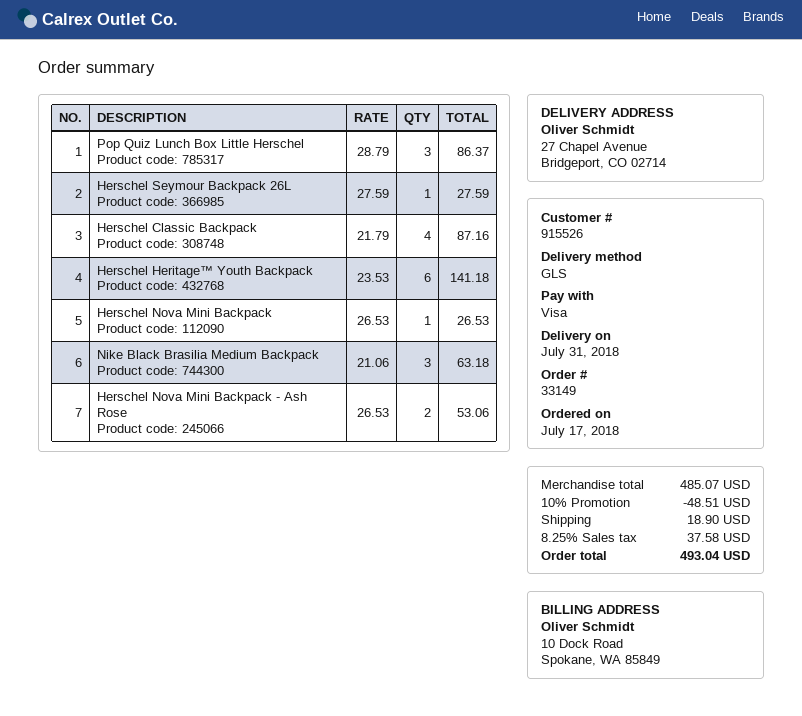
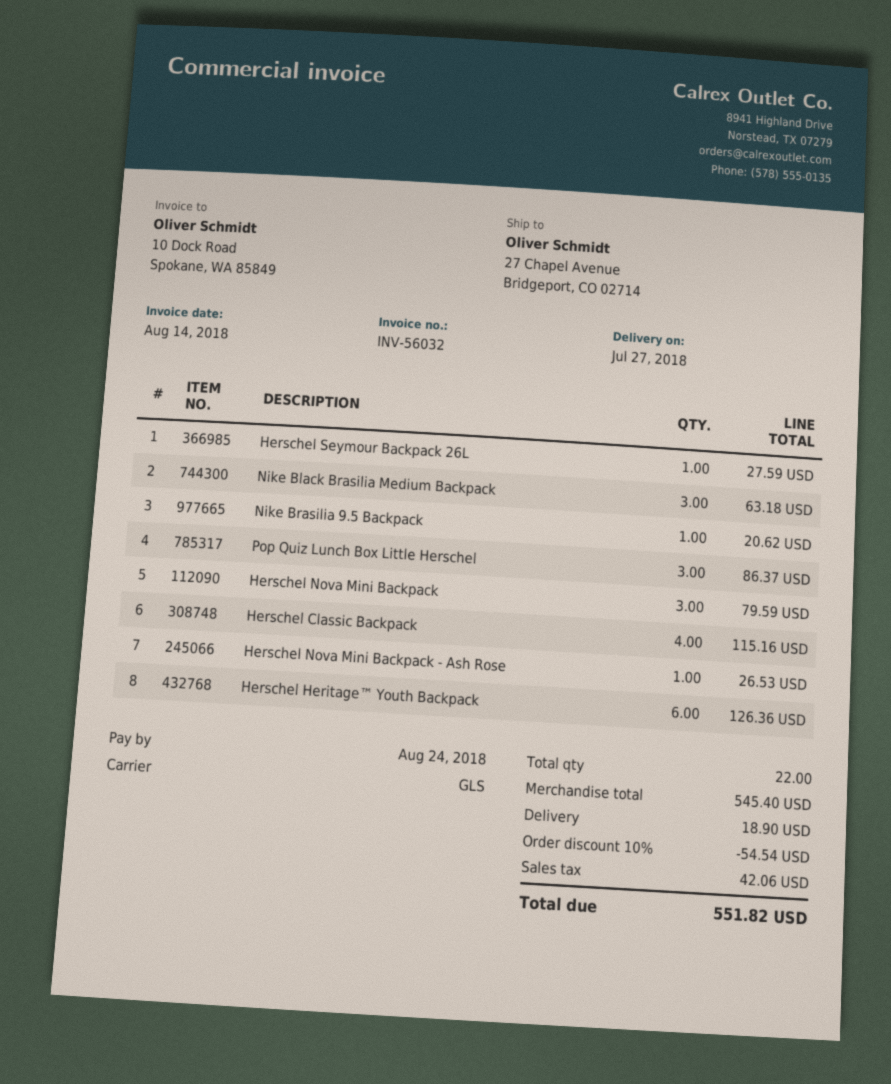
delivery date: 2018-07-31 -> 2018-07-27
Herschel Classic Backpack: 4 for 87.16 -> 4 for 115.16
Herschel Heritage™ Youth Backpack: 6 for 141.18 -> 6 for 126.36
Herschel Nova Mini Backpack: 1 for 26.53 -> 3 for 79.59
Herschel Nova Mini Backpack - Ash Rose: 2 for 53.06 -> 1 for 26.53
Nike Brasilia 9.5 Backpack: none -> 1 for 20.62
subtotal: 485.07 -> 545.40
discount: 10% = 48.51 -> 10% = 54.54
tax: 37.58 -> 42.06
total: 493.04 -> 551.82

